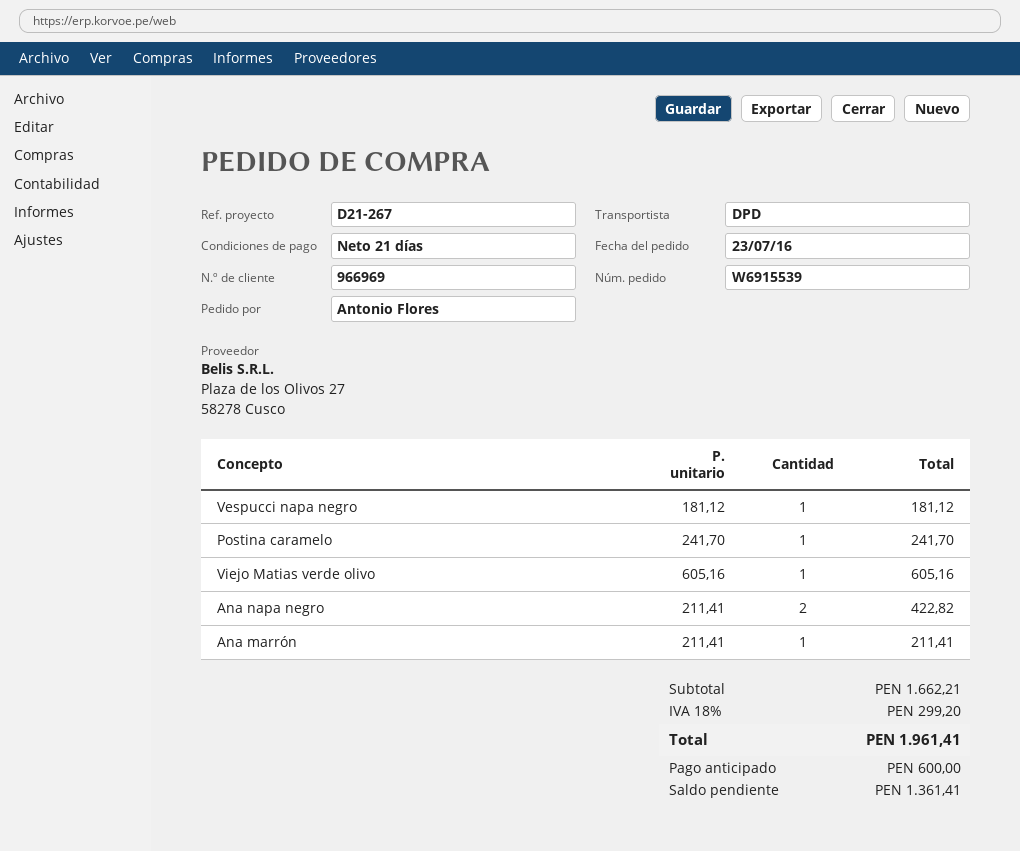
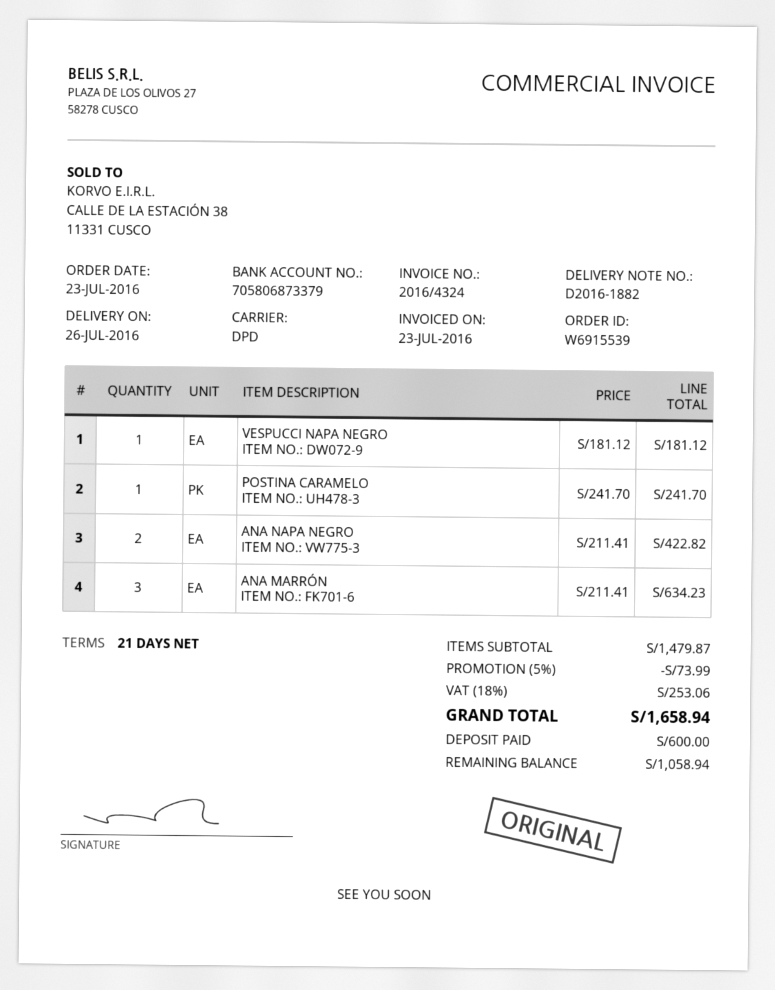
Viejo Matias verde olivo: 1 x 605.16 = 605.16 -> none
Ana marrón: 1 x 211.41 = 211.41 -> 3 x 211.41 = 634.23
subtotal: 1662.21 -> 1479.87
discount: none -> 5% = 73.99
tax: 18% = 299.20 -> 18% = 253.06
total: 1961.41 -> 1658.94
balance: 1361.41 -> 1058.94

